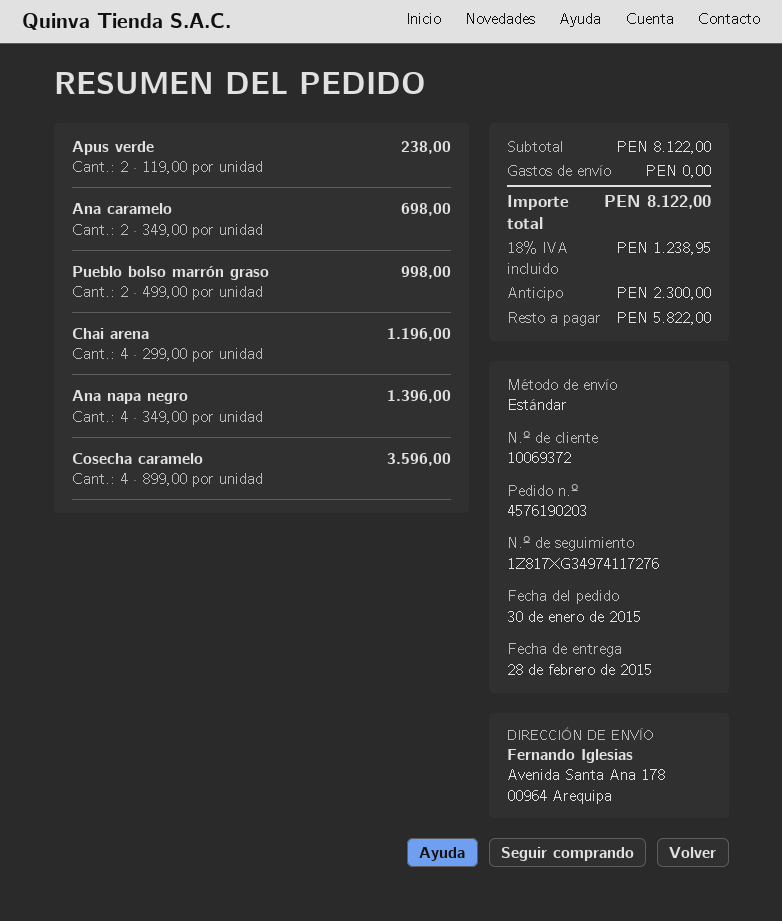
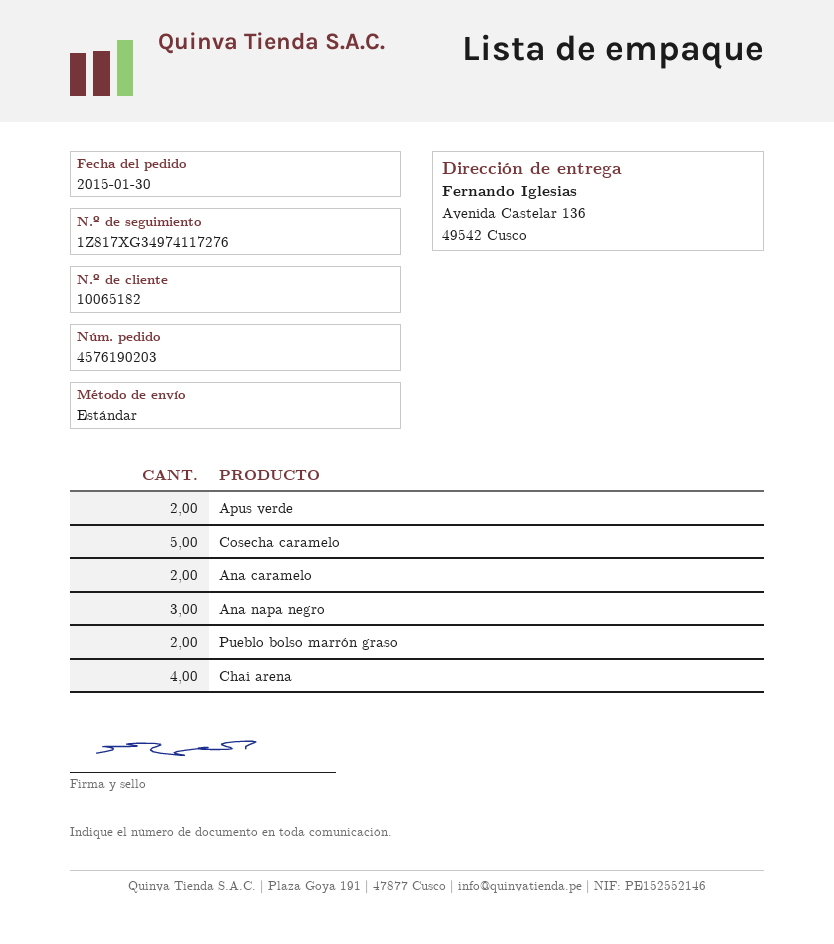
customer number: 10069372 -> 10065182
ship to: Avenida Santa Ana 178, 00964 Arequipa -> Avenida Castelar 136, 49542 Cusco
Ana napa negro: 4 -> 3
Cosecha caramelo: 4 -> 5

